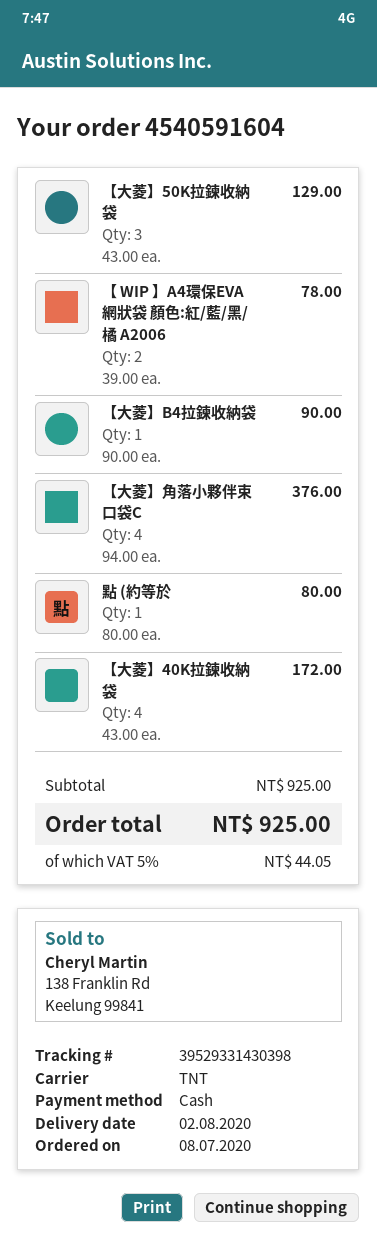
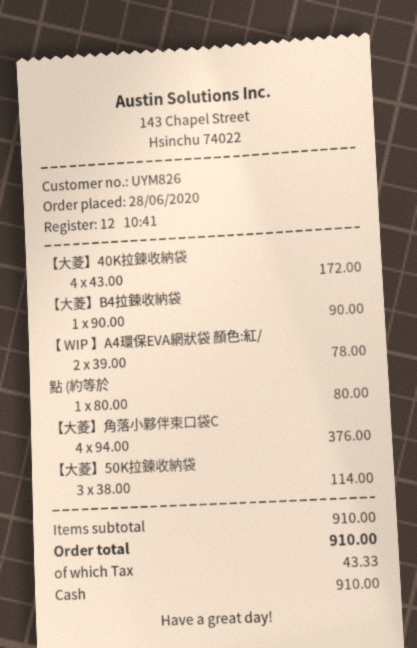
order date: 2020-07-08 -> 2020-06-28
【大菱】50K拉鍊收納袋: 3 x 43.00 = 129.00 -> 3 x 38.00 = 114.00
subtotal: 925.00 -> 910.00
tax: 44.05 -> 43.33
total: 925.00 -> 910.00

